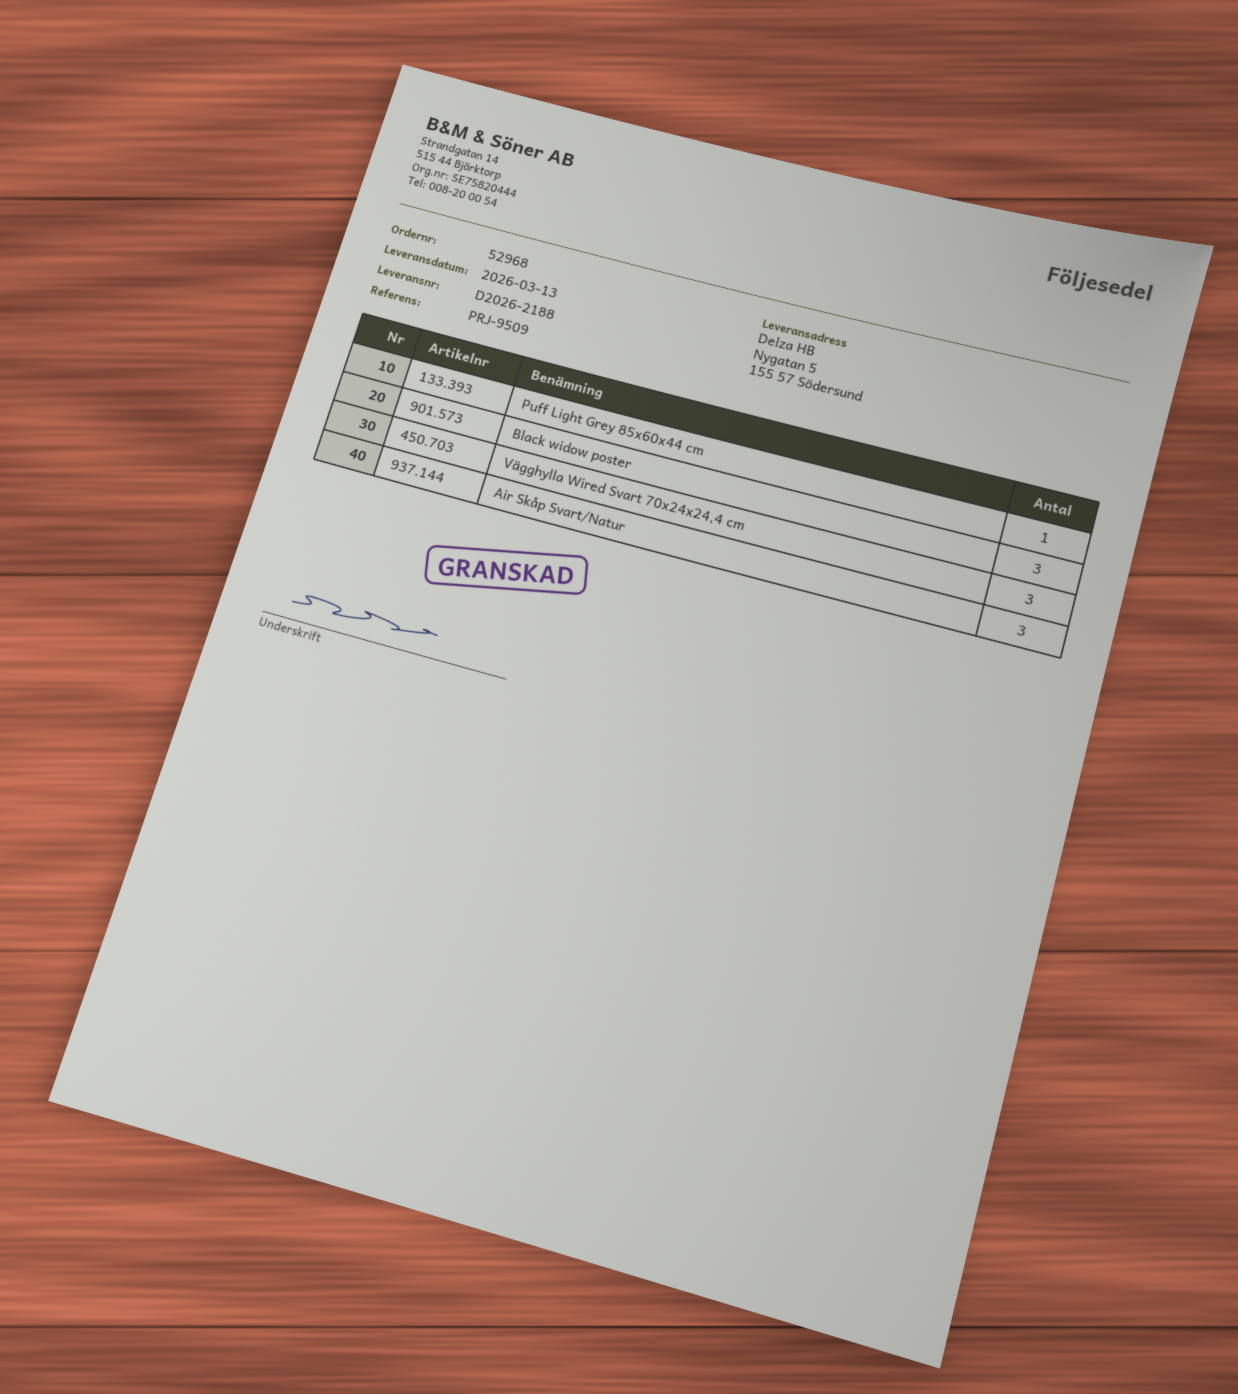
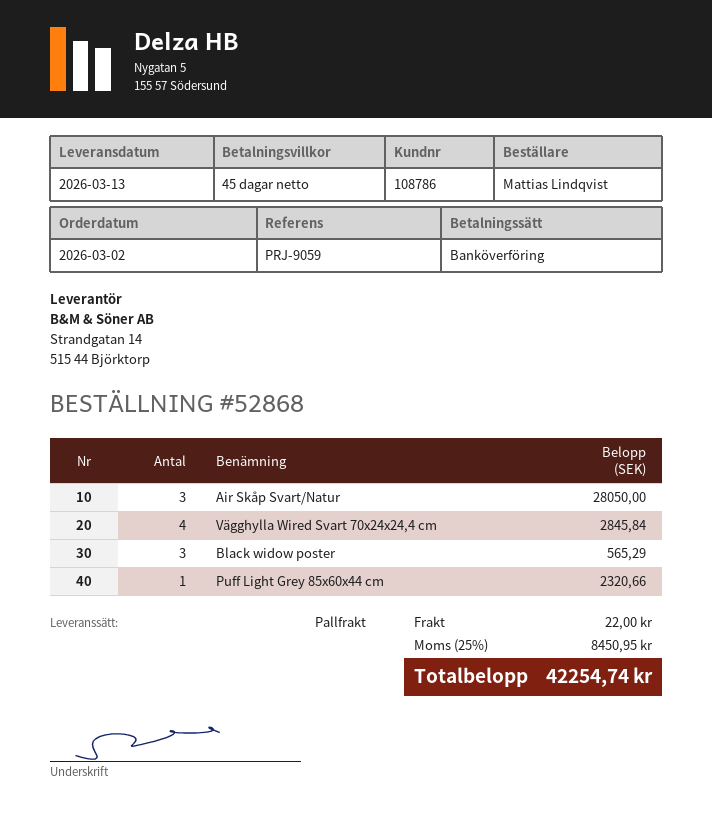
order number: 52968 -> 52868
reference: PRJ-9509 -> PRJ-9059
Vägghylla Wired Svart 70x24x24,4 cm: 3 -> 4

